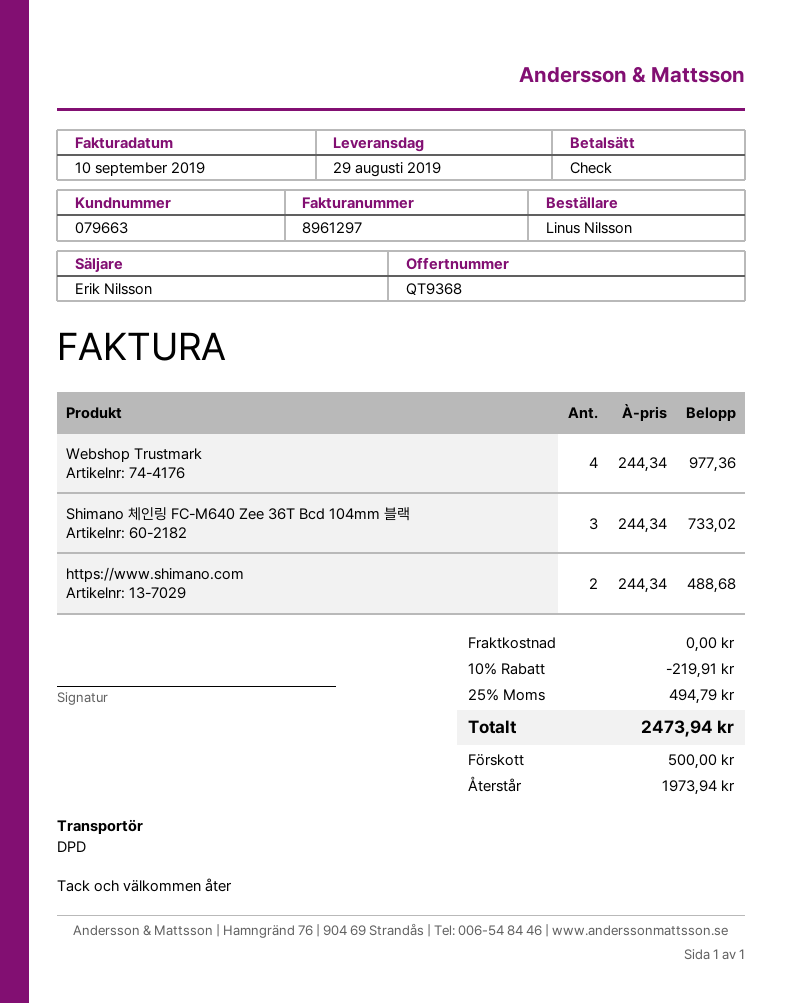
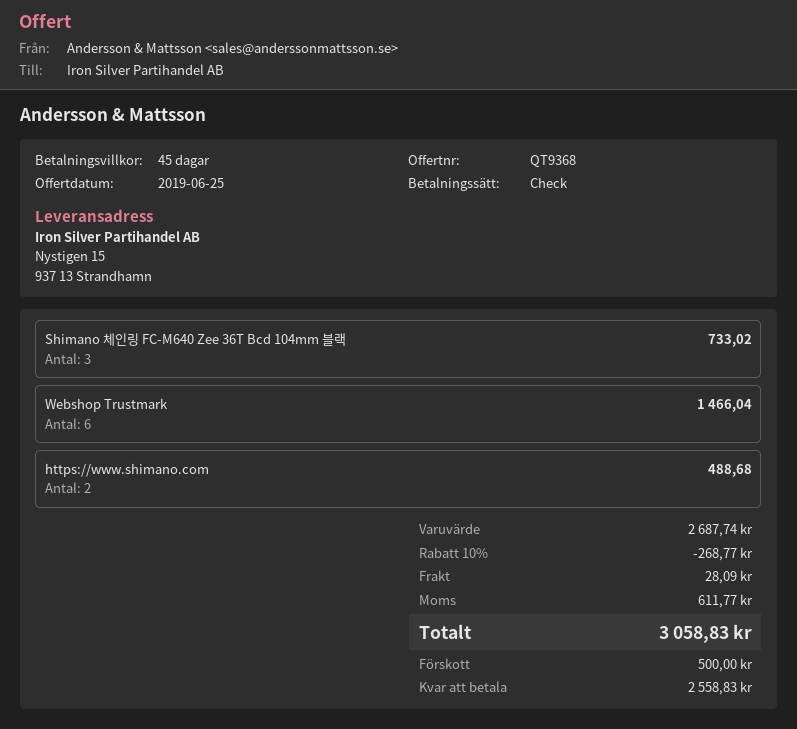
Webshop Trustmark: 4 for 977.36 -> 6 for 1466.04
discount: 10% = 219.91 -> 10% = 268.77
shipping: 0.00 -> 28.09
tax: 494.79 -> 611.77
total: 2473.94 -> 3058.83
balance: 1973.94 -> 2558.83

